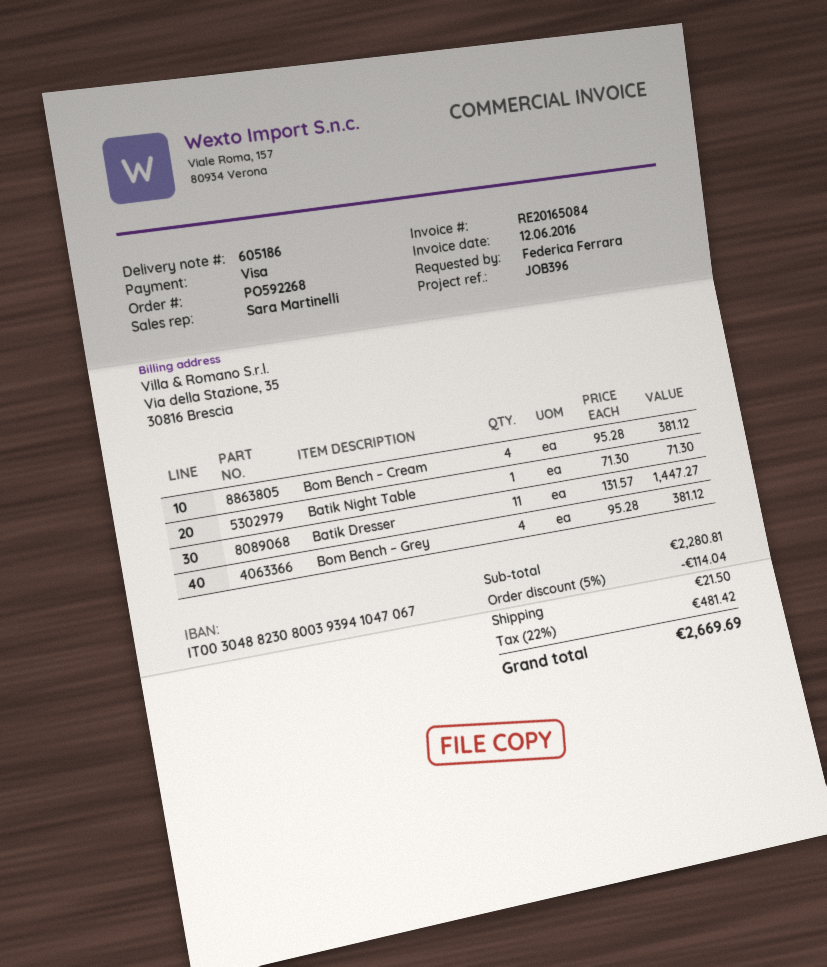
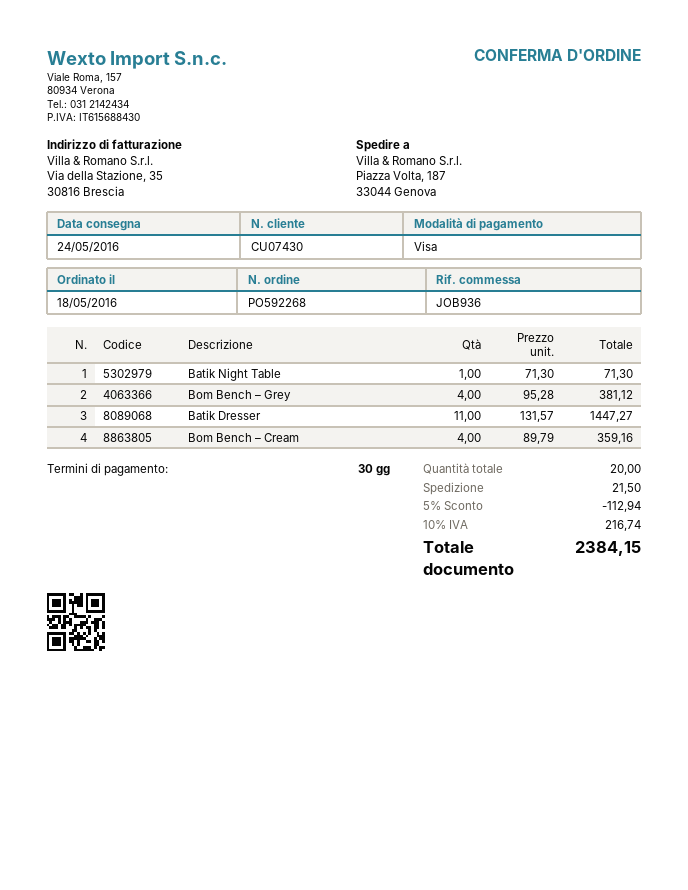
reference: JOB396 -> JOB936
Bom Bench – Cream: 4 x 95.28 = 381.12 -> 4 x 89.79 = 359.16
discount: 5% = 114.04 -> 5% = 112.94
tax: 22% = 481.42 -> 10% = 216.74
total: 2669.69 -> 2384.15

